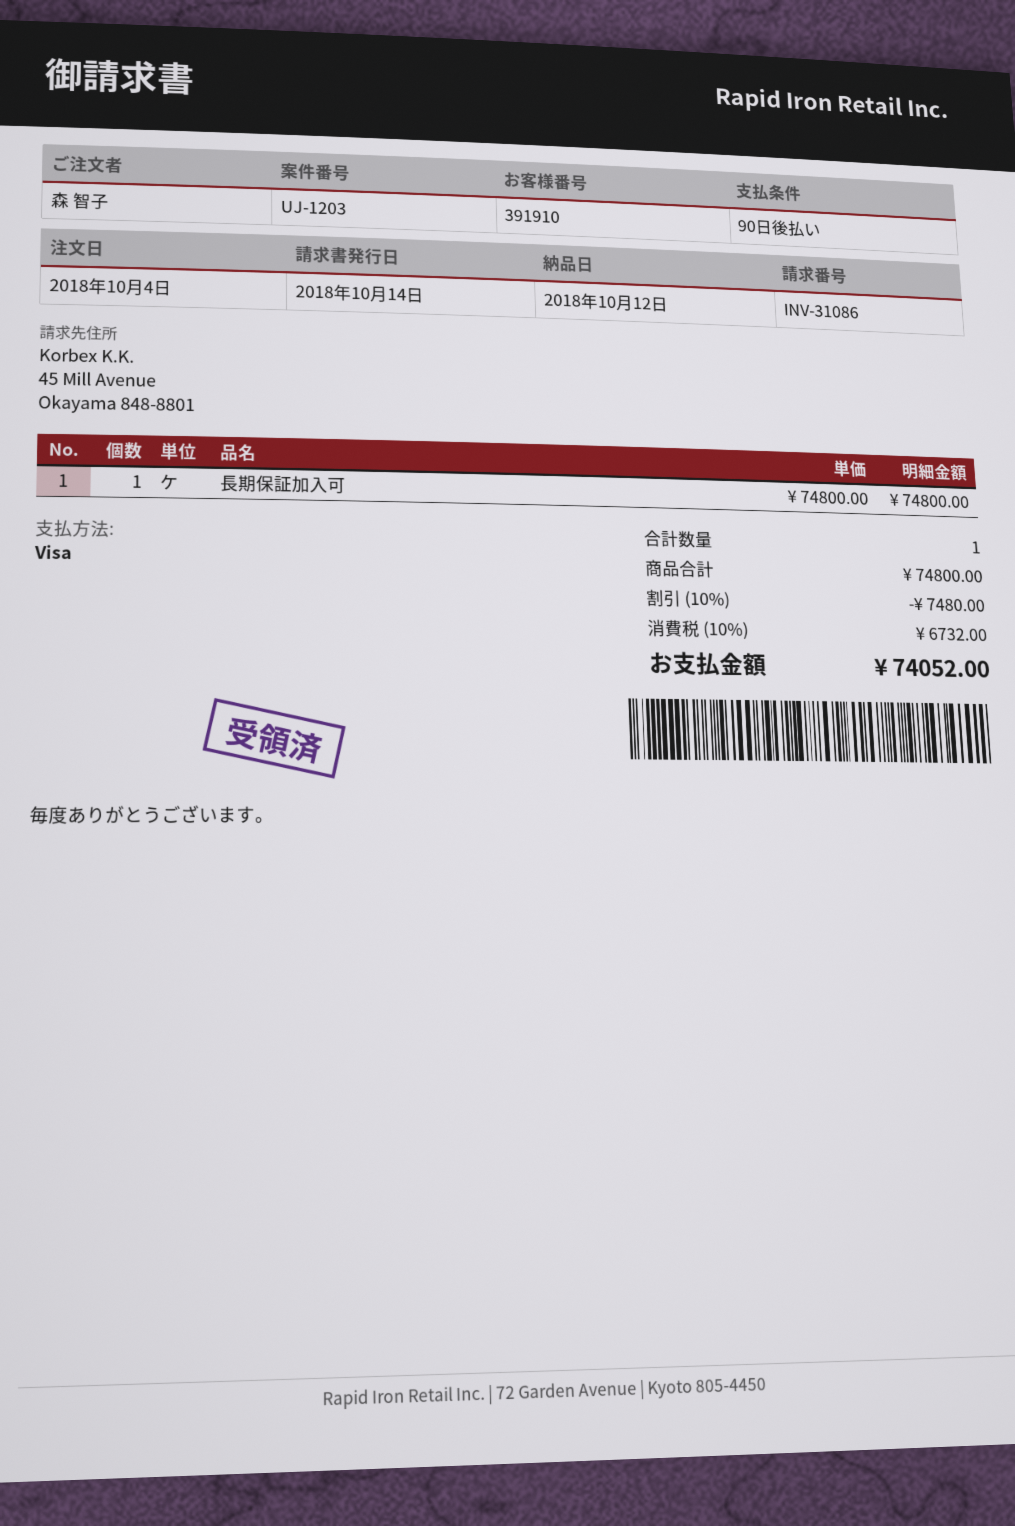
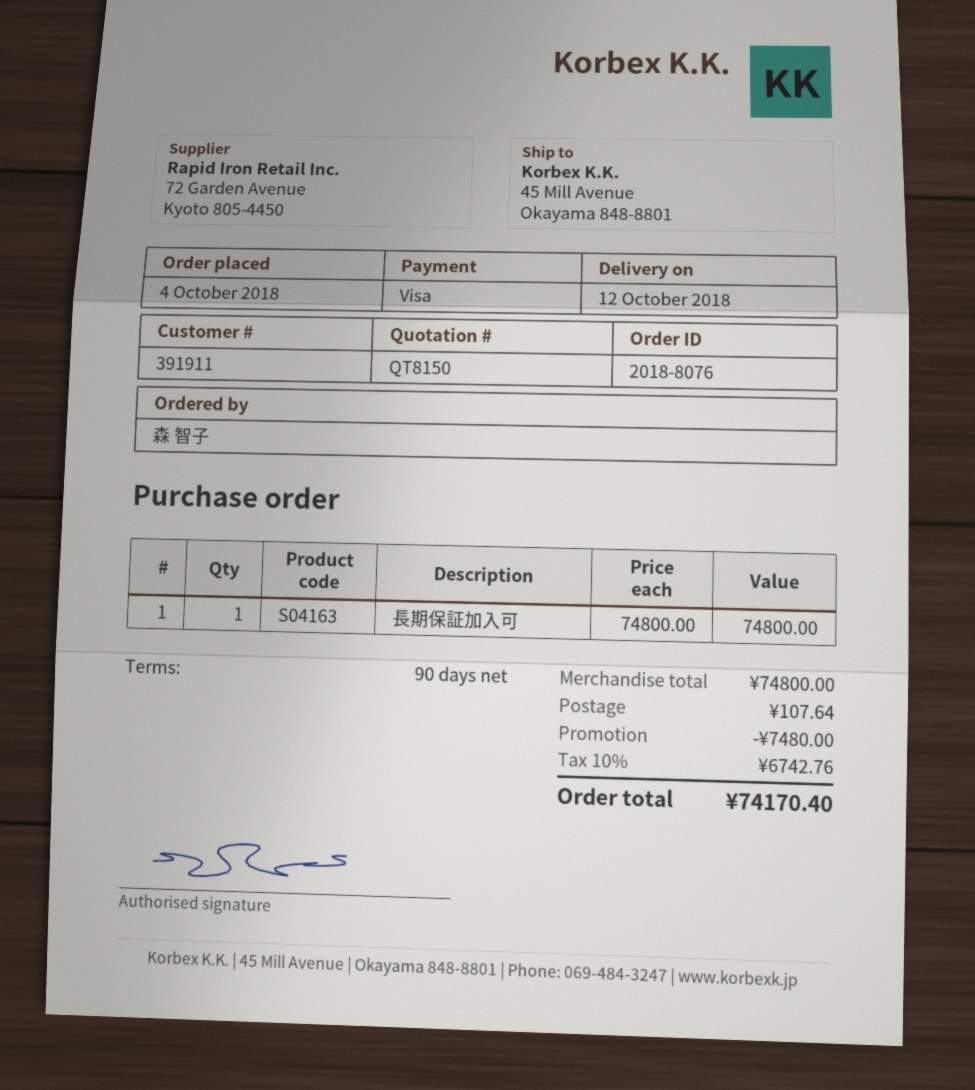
customer number: 391910 -> 391911
shipping: none -> 107.64
tax: 10% = 6732.00 -> 10% = 6742.76
total: 74052.00 -> 74170.40

